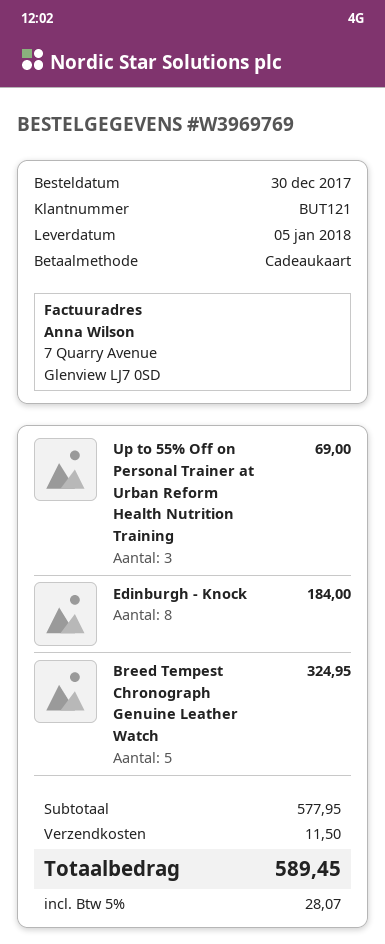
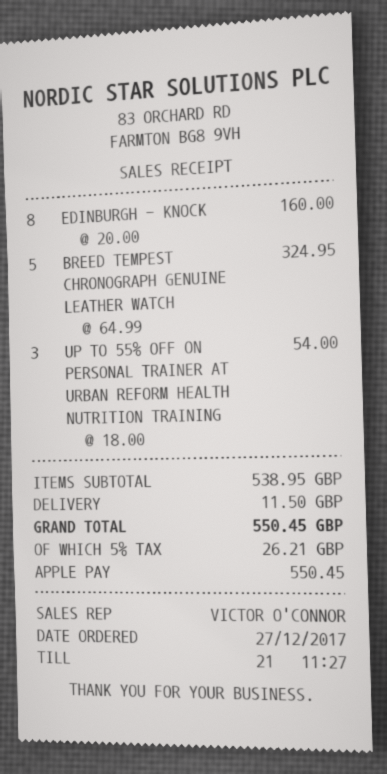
order date: 2017-12-30 -> 2017-12-27
payment method: gift card -> Apple Pay
Up to 55% Off on Personal Trainer at Urban Reform Health Nutrition Training: 3 for 69.00 -> 3 for 54.00
Edinburgh - Knock: 8 for 184.00 -> 8 for 160.00
subtotal: 577.95 -> 538.95
tax: 5% = 28.07 -> 5% = 26.21
total: 589.45 -> 550.45

